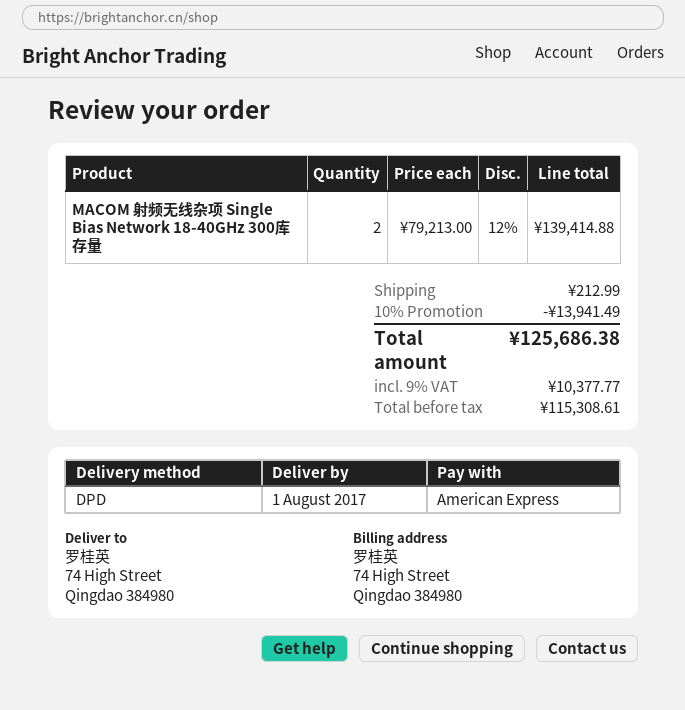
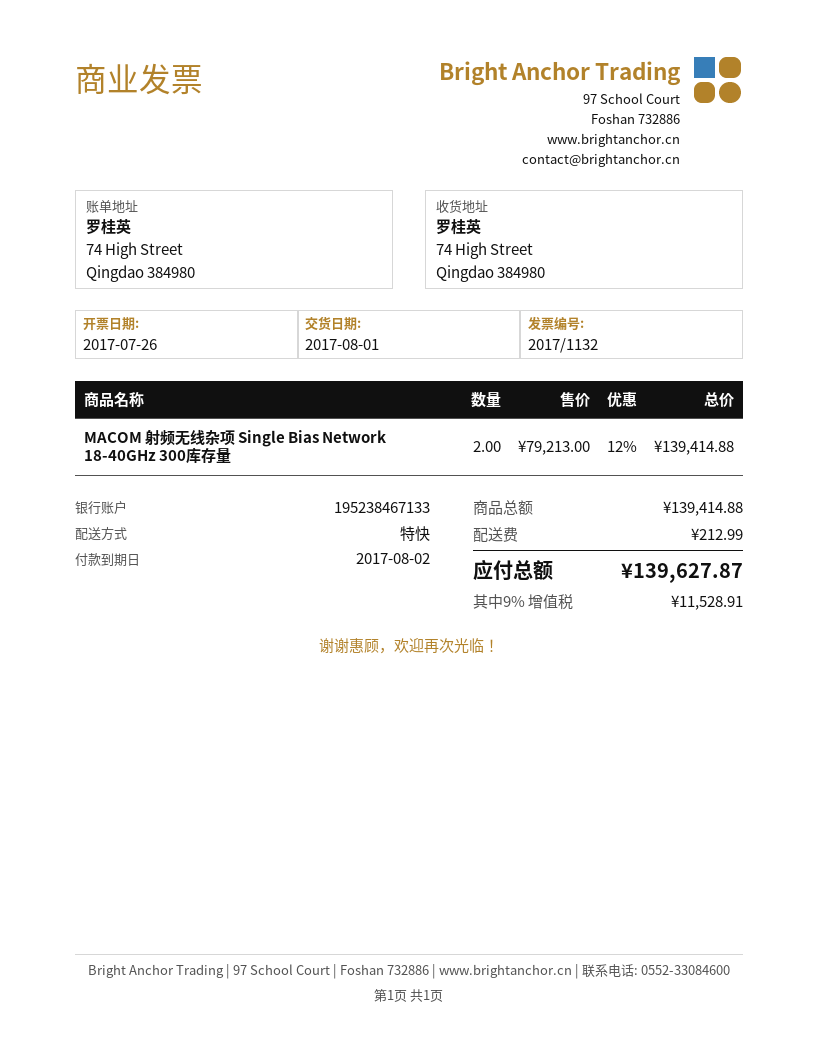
shipping method: DPD -> express
discount: 10% = 13941.49 -> none
tax: 9% = 10377.77 -> 9% = 11528.91
total: 125686.38 -> 139627.87

